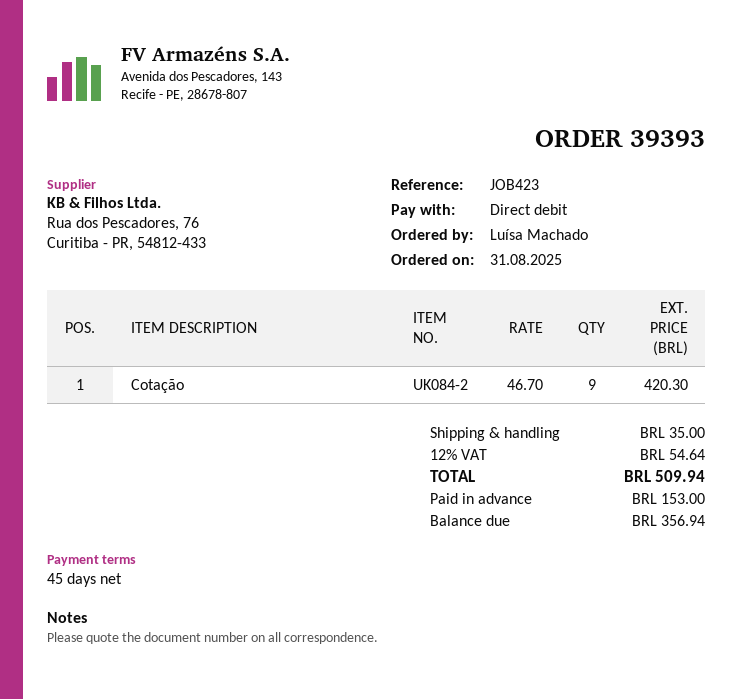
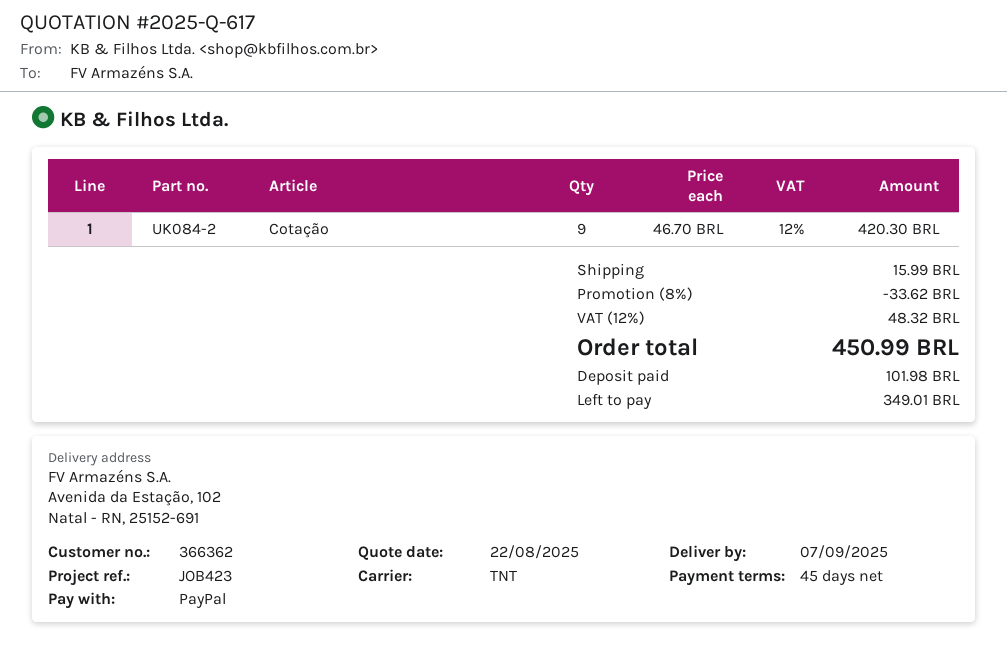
payment method: direct debit -> PayPal
discount: none -> 8% = 33.62
shipping: 35.00 -> 15.99
tax: 12% = 54.64 -> 12% = 48.32
total: 509.94 -> 450.99
deposit: 153.00 -> 101.98
balance: 356.94 -> 349.01

